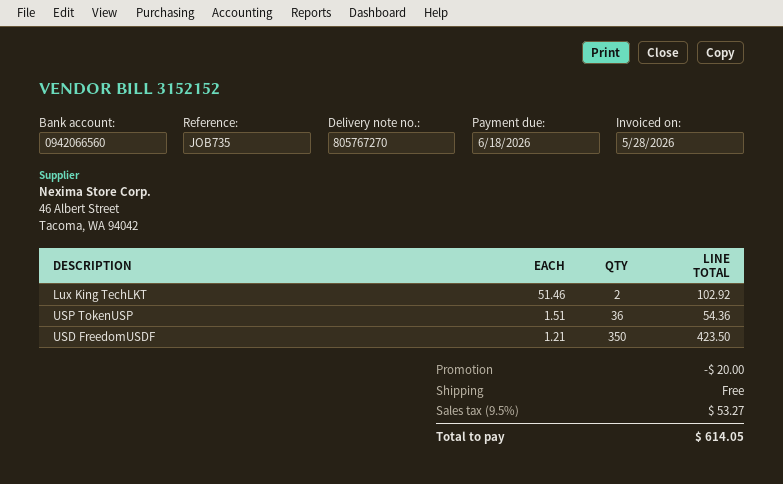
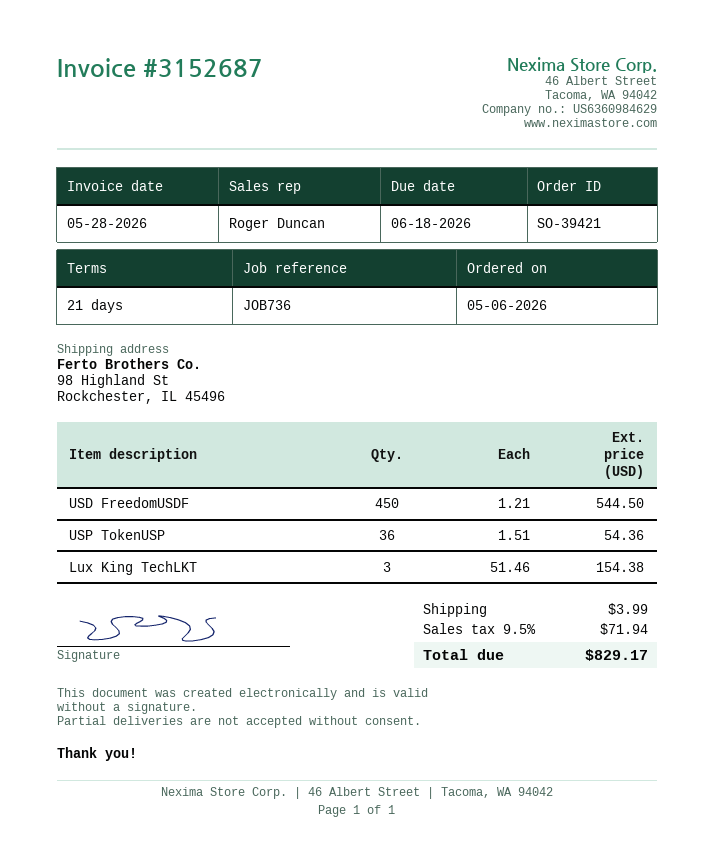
invoice number: 3152152 -> 3152687
reference: JOB735 -> JOB736
Lux King TechLKT: 2 x 51.46 = 102.92 -> 3 x 51.46 = 154.38
USD FreedomUSDF: 350 x 1.21 = 423.50 -> 450 x 1.21 = 544.50
discount: 20.00 -> none
shipping: 0.00 -> 3.99
tax: 9.5% = 53.27 -> 9.5% = 71.94
total: 614.05 -> 829.17

